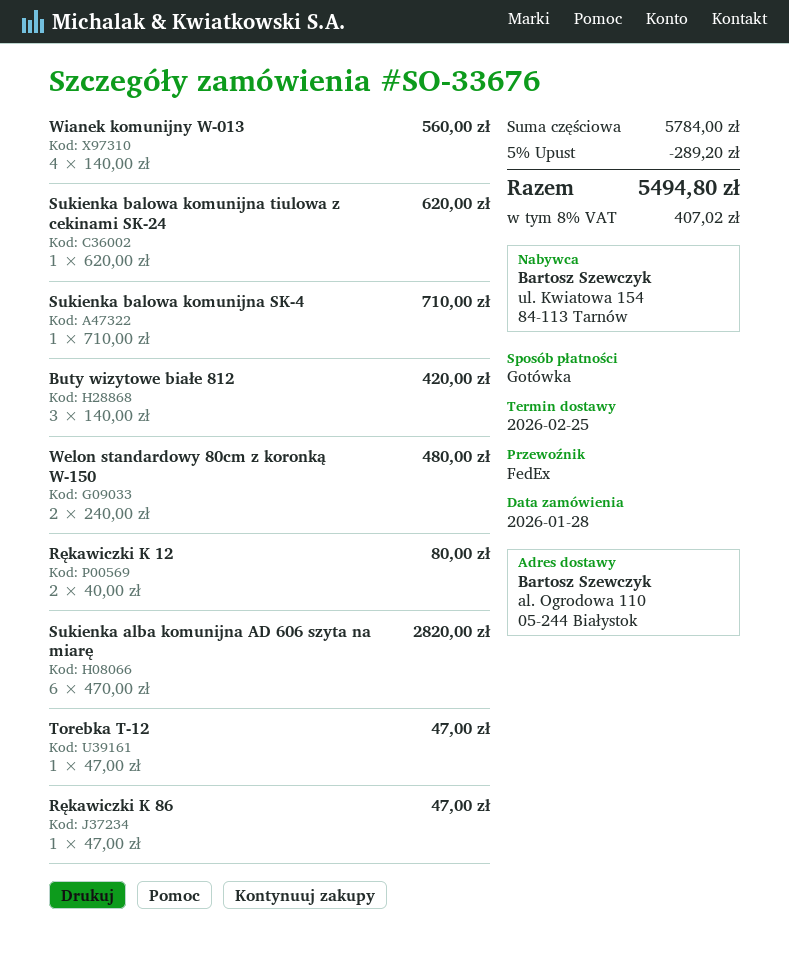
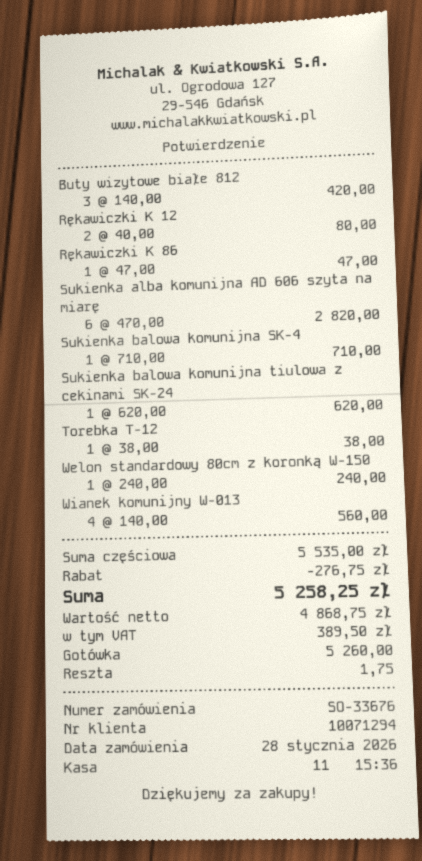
Welon standardowy 80cm z koronką W-150: 2 x 240.00 = 480.00 -> 1 x 240.00 = 240.00
Torebka T-12: 1 x 47.00 = 47.00 -> 1 x 38.00 = 38.00
subtotal: 5784.00 -> 5535.00
discount: 289.20 -> 276.75
tax: 407.02 -> 389.50
total: 5494.80 -> 5258.25

